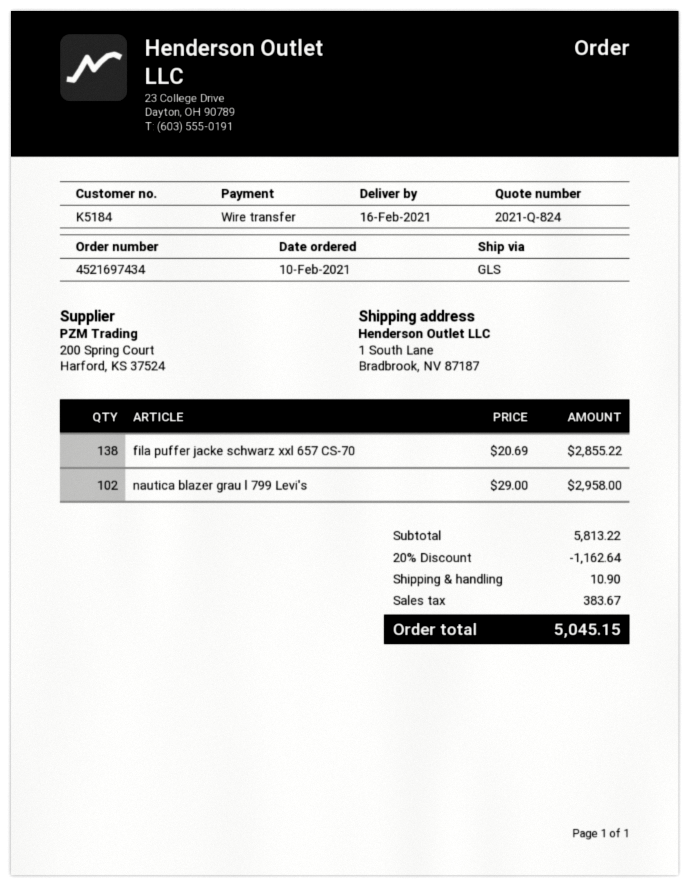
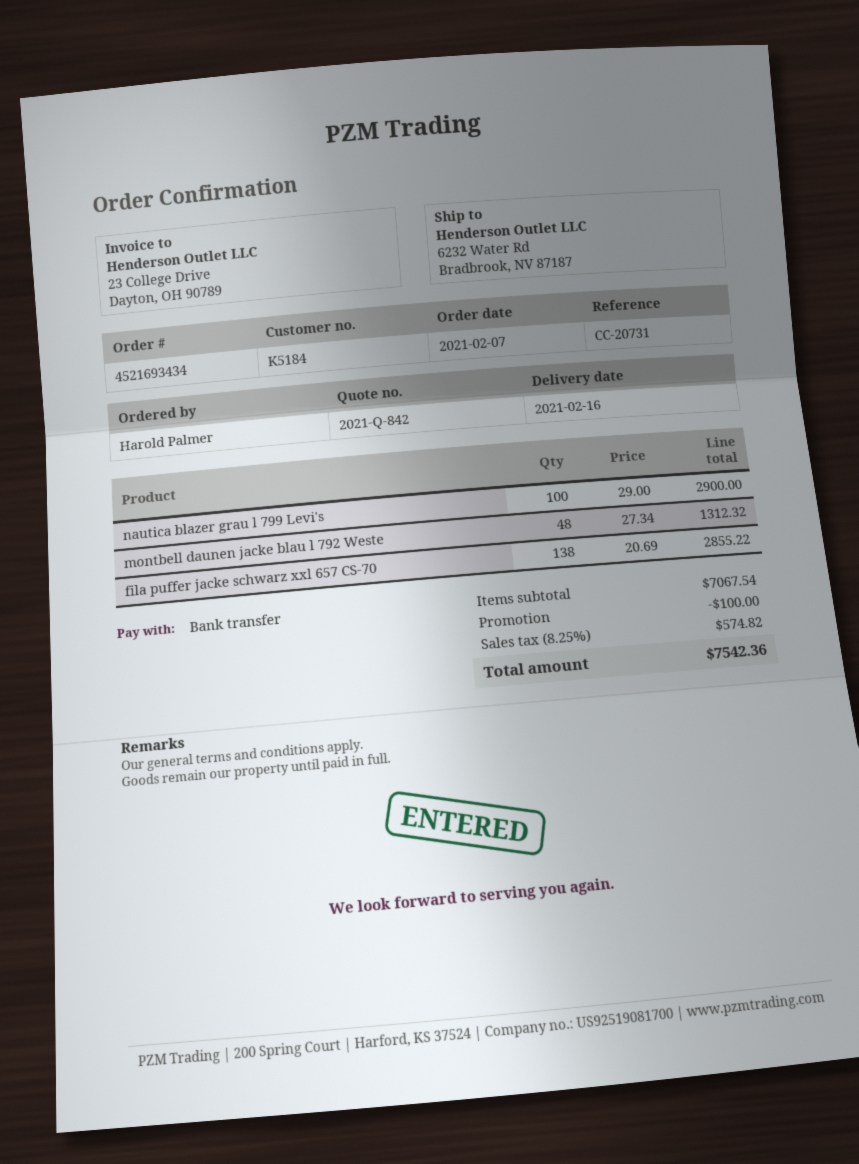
quote number: 2021-Q-824 -> 2021-Q-842
order number: 4521697434 -> 4521693434
order date: 2021-02-10 -> 2021-02-07
ship to: 1 South Lane, Bradbrook, NV 87187 -> 6232 Water Rd, Bradbrook, NV 87187
nautica blazer grau l 799 Levi's: 102 x 29.00 = 2958.00 -> 100 x 29.00 = 2900.00
montbell daunen jacke blau l 792 Weste: none -> 48 x 27.34 = 1312.32
subtotal: 5813.22 -> 7067.54
discount: 1162.64 -> 100.00
shipping: 10.90 -> none
tax: 383.67 -> 574.82
total: 5045.15 -> 7542.36

